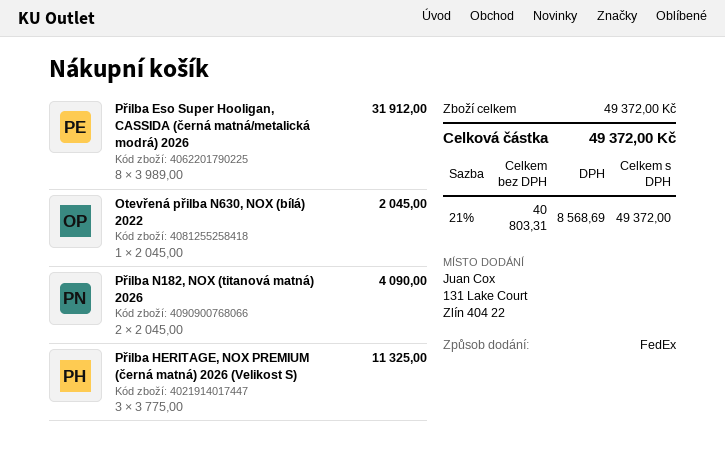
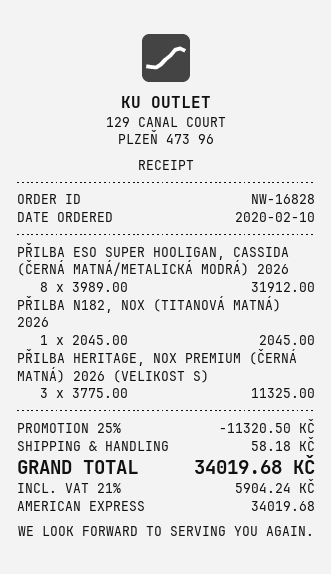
Otevřená přilba N630, NOX (bílá) 2022: 1 x 2045.00 = 2045.00 -> none
Přilba N182, NOX (titanová matná) 2026: 2 x 2045.00 = 4090.00 -> 1 x 2045.00 = 2045.00
discount: none -> 25% = 11320.50
shipping: none -> 58.18
tax: 21% = 8568.69 -> 21% = 5904.24
total: 49372.00 -> 34019.68

